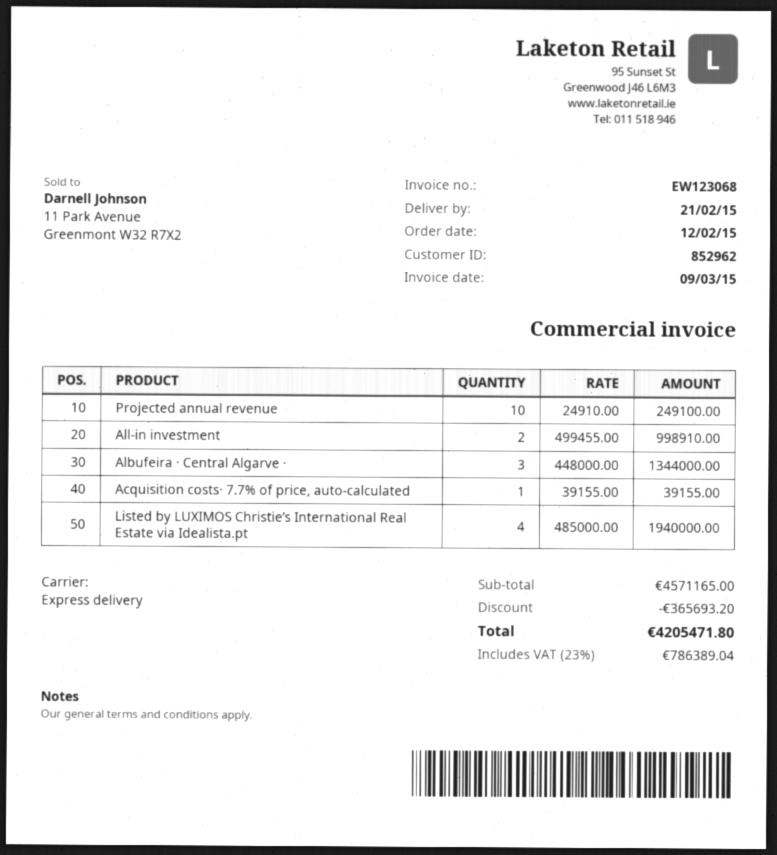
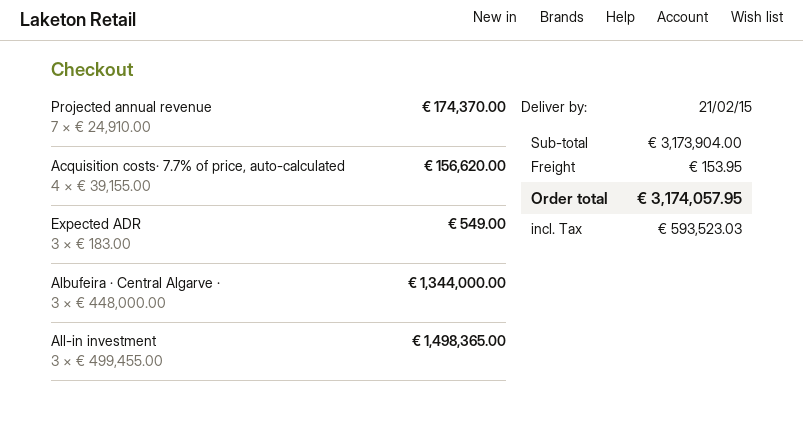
Projected annual revenue: 10 x 24910.00 = 249100.00 -> 7 x 24910.00 = 174370.00
All-in investment: 2 x 499455.00 = 998910.00 -> 3 x 499455.00 = 1498365.00
Acquisition costs· 7.7% of price, auto-calculated: 1 x 39155.00 = 39155.00 -> 4 x 39155.00 = 156620.00
Listed by LUXIMOS Christie’s International Real Estate via Idealista.pt: 4 x 485000.00 = 1940000.00 -> none
Expected ADR: none -> 3 x 183.00 = 549.00
subtotal: 4571165.00 -> 3173904.00
discount: 365693.20 -> none
shipping: none -> 153.95
tax: 786389.04 -> 593523.03
total: 4205471.80 -> 3174057.95

